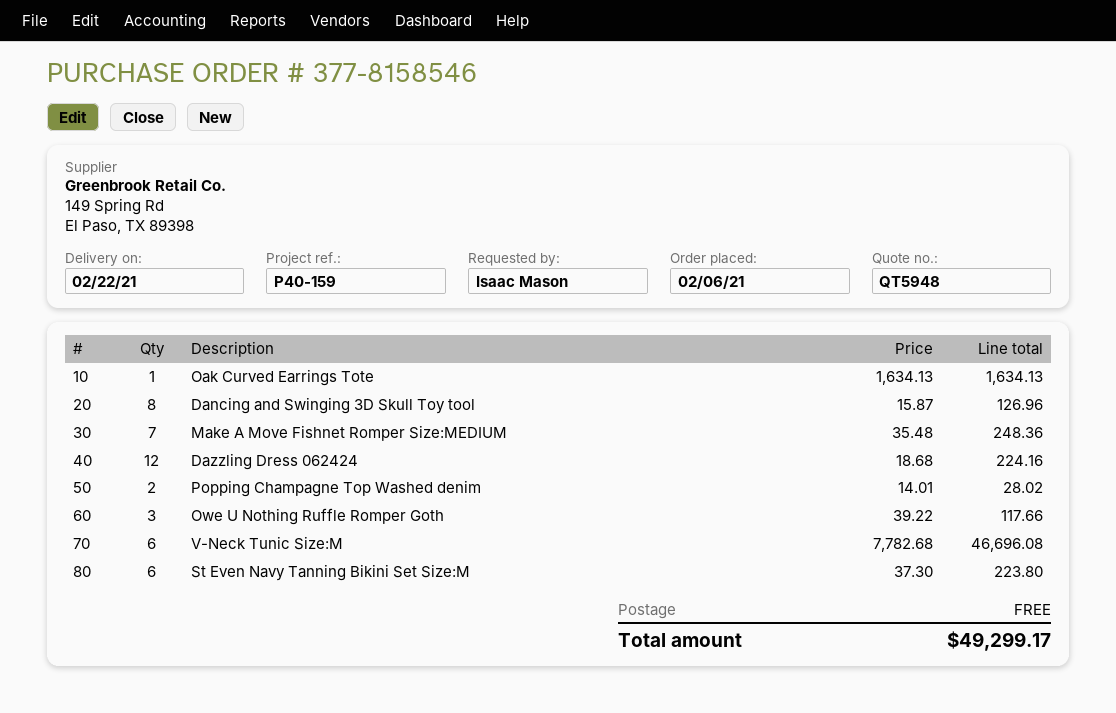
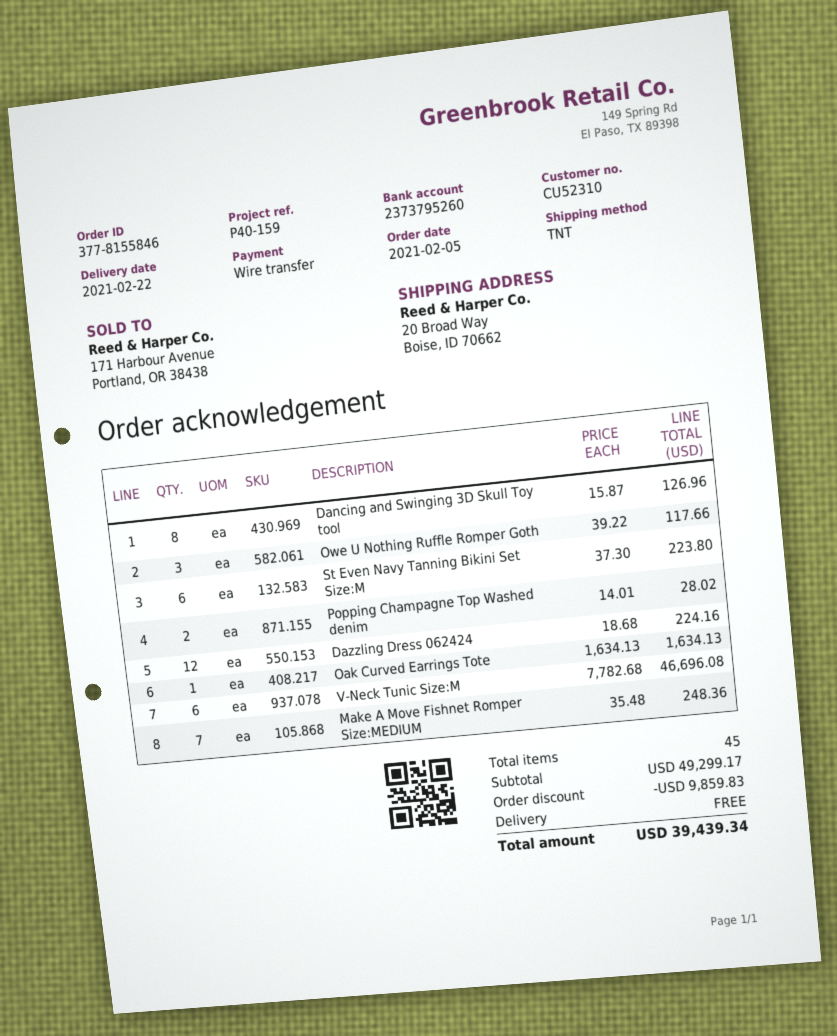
order number: 377-8158546 -> 377-8155846
order date: 2021-02-06 -> 2021-02-05
discount: none -> 9859.83
total: 49299.17 -> 39439.34

